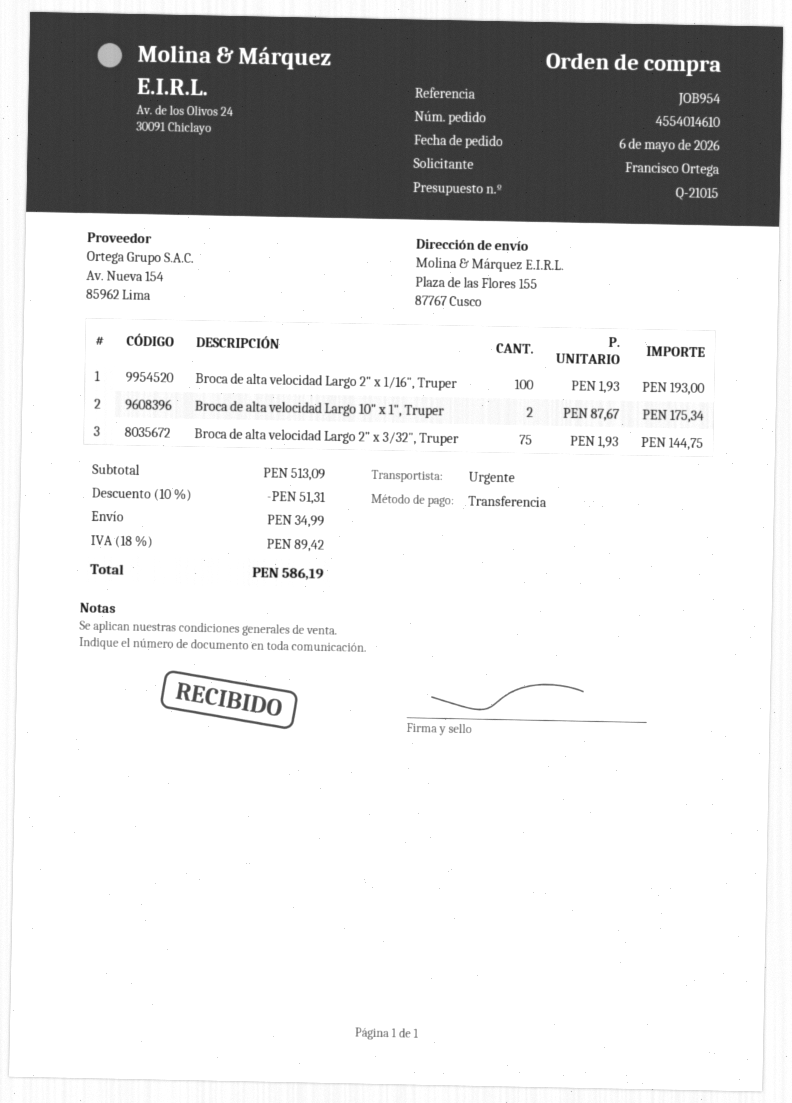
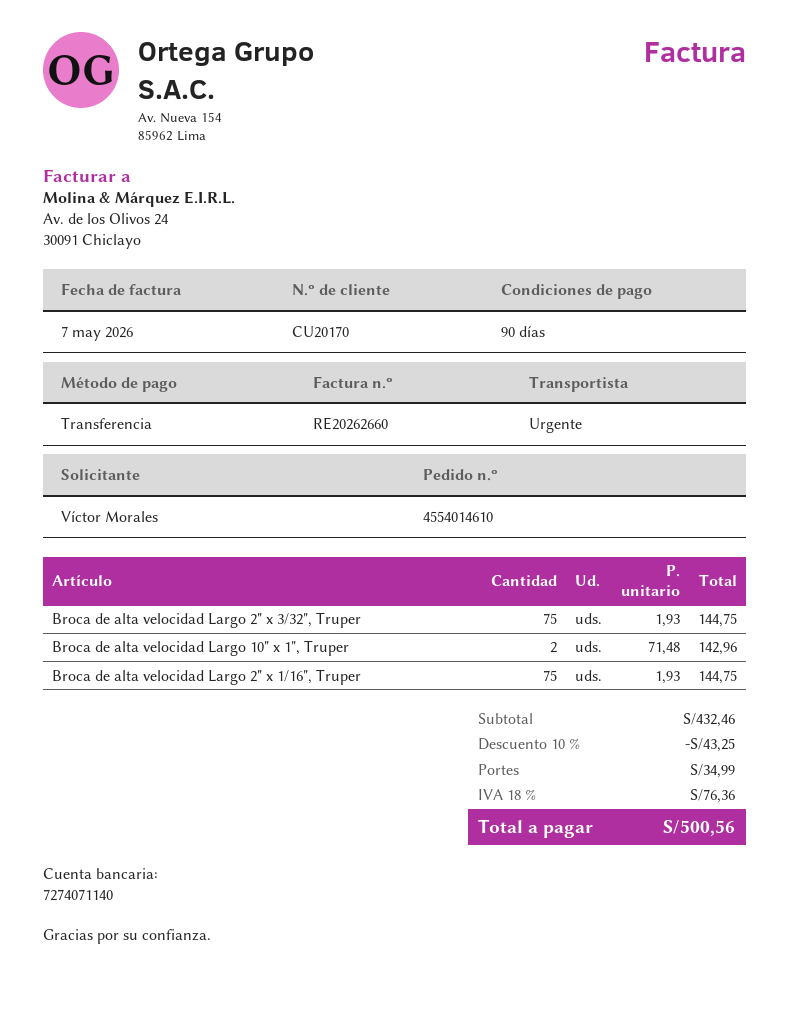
ordered by: Francisco Ortega -> Víctor Morales
Broca de alta velocidad Largo 2" x 1/16", Truper: 100 x 1.93 = 193.00 -> 75 x 1.93 = 144.75
Broca de alta velocidad Largo 10" x 1", Truper: 2 x 87.67 = 175.34 -> 2 x 71.48 = 142.96
subtotal: 513.09 -> 432.46
discount: 10% = 51.31 -> 10% = 43.25
tax: 18% = 89.42 -> 18% = 76.36
total: 586.19 -> 500.56

